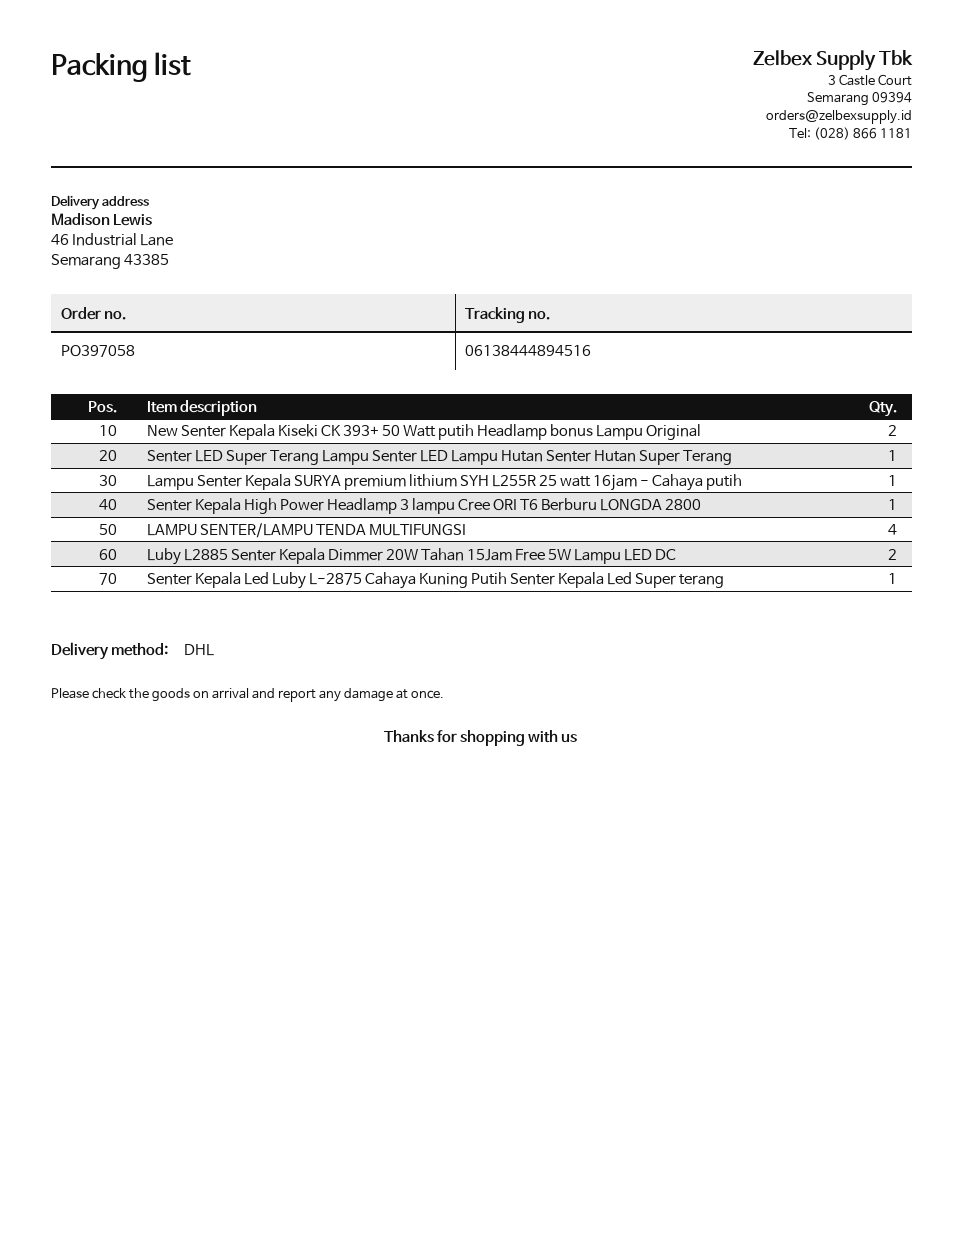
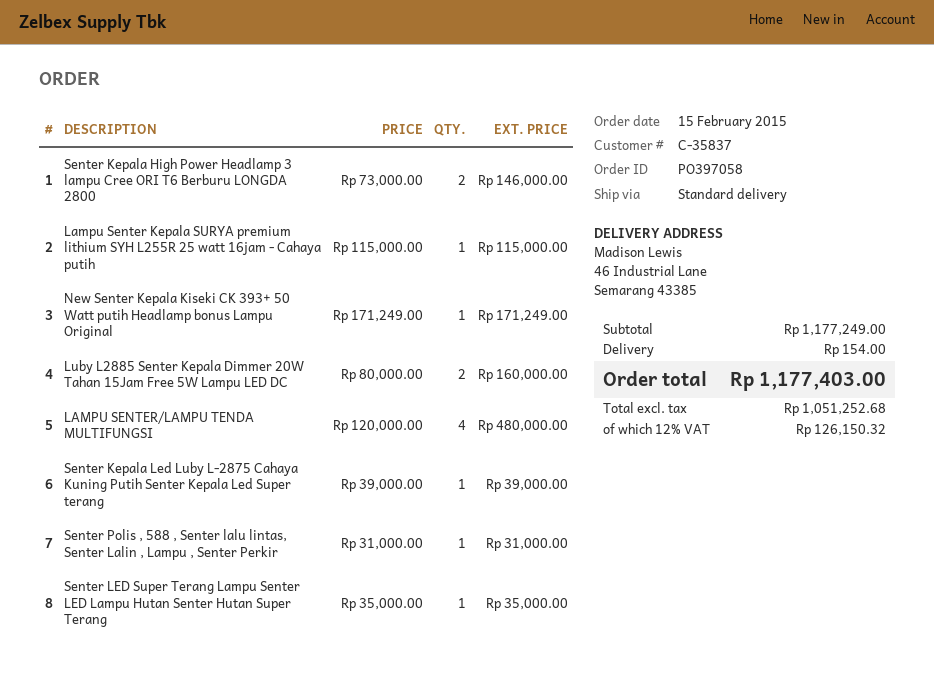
shipping method: DHL -> standard
New Senter Kepala Kiseki CK 393+ 50 Watt putih Headlamp bonus Lampu Original: 2 -> 1
Senter Kepala High Power Headlamp 3 lampu Cree ORI T6 Berburu LONGDA 2800: 1 -> 2
Senter Polis , 588 , Senter lalu lintas, Senter Lalin , Lampu , Senter Perkir: none -> 1

